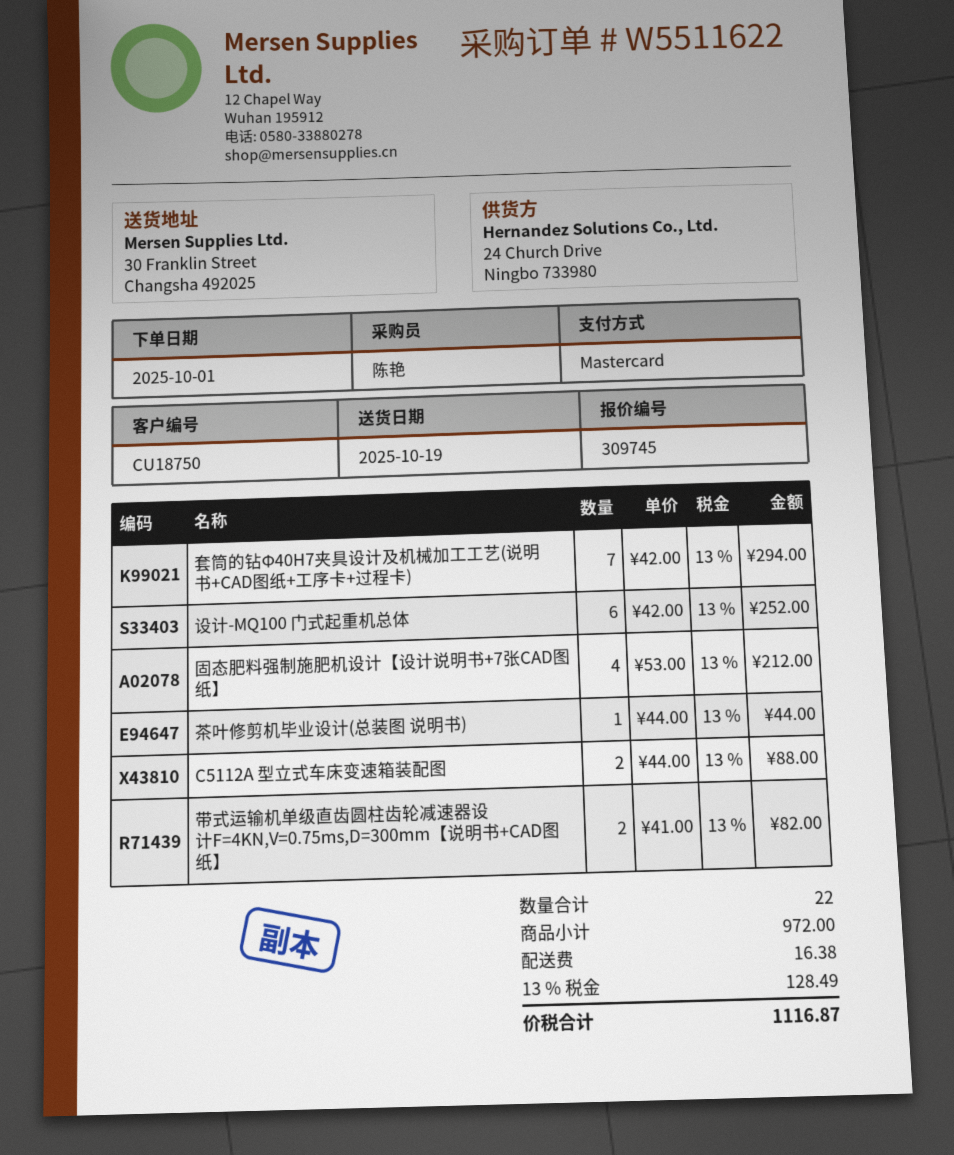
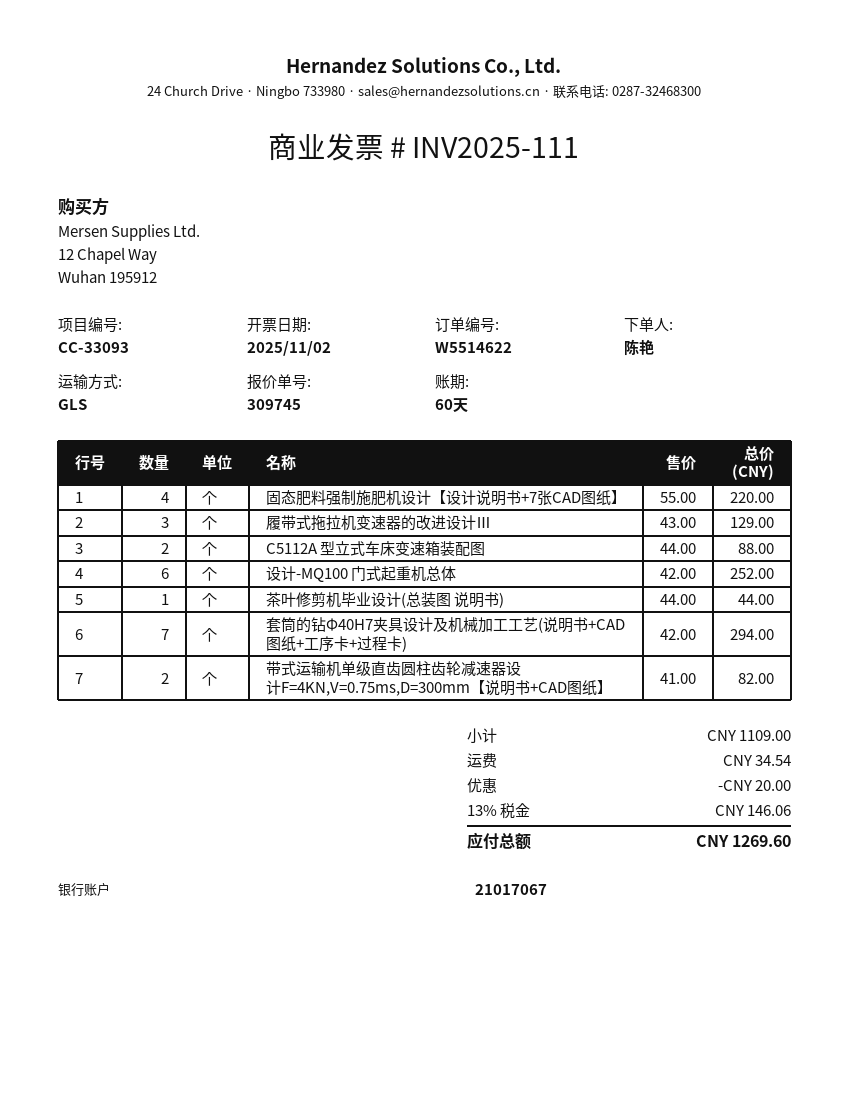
order number: W5511622 -> W5514622
固态肥料强制施肥机设计【设计说明书+7张CAD图纸】: 4 x 53.00 = 212.00 -> 4 x 55.00 = 220.00
履带式拖拉机变速器的改进设计Ⅲ: none -> 3 x 43.00 = 129.00
subtotal: 972.00 -> 1109.00
discount: none -> 20.00
shipping: 16.38 -> 34.54
tax: 13% = 128.49 -> 13% = 146.06
total: 1116.87 -> 1269.60

